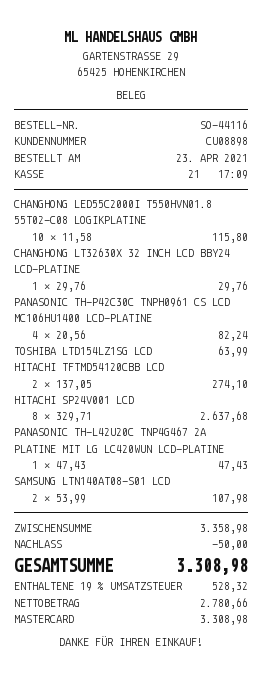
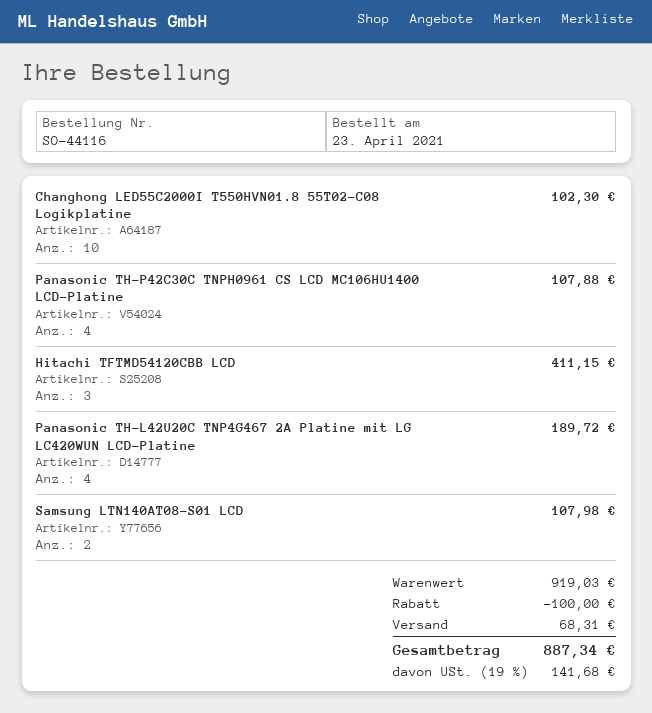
CHANGHONG LED55C2000I T550HVN01.8 55T02-C08 LOGIKPLATINE: 10 for 115.80 -> 10 for 102.30
CHANGHONG LT32630X 32 INCH LCD BBY24 LCD-PLATINE: 1 for 29.76 -> none
PANASONIC TH-P42C30C TNPH0961 CS LCD MC106HU1400 LCD-PLATINE: 4 for 82.24 -> 4 for 107.88
TOSHIBA LTD154LZ1SG LCD: 1 for 63.99 -> none
HITACHI TFTMD54120CBB LCD: 2 for 274.10 -> 3 for 411.15
HITACHI SP24V001 LCD: 8 for 2637.68 -> none
PANASONIC TH-L42U20C TNP4G467 2A PLATINE MIT LG LC420WUN LCD-PLATINE: 1 for 47.43 -> 4 for 189.72
subtotal: 3358.98 -> 919.03
discount: 50.00 -> 100.00
shipping: none -> 68.31
tax: 19% = 528.32 -> 19% = 141.68
total: 3308.98 -> 887.34

